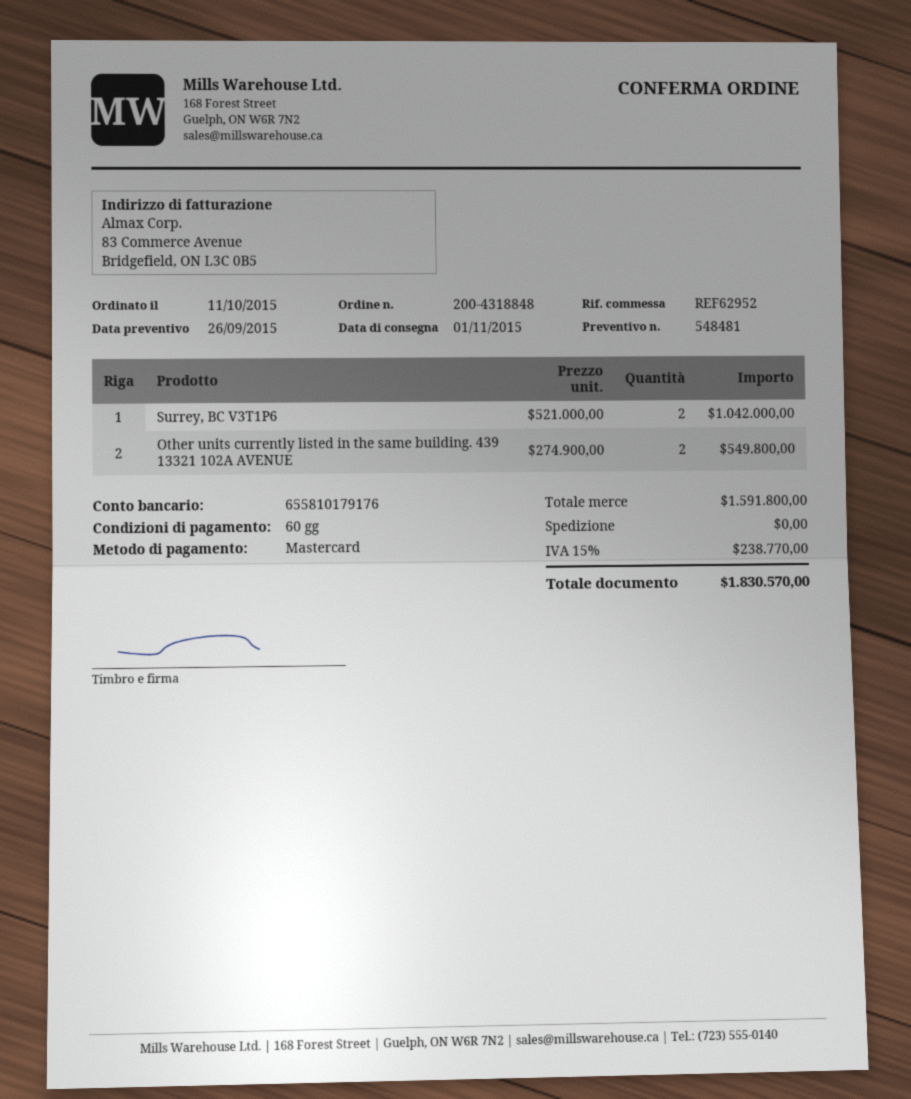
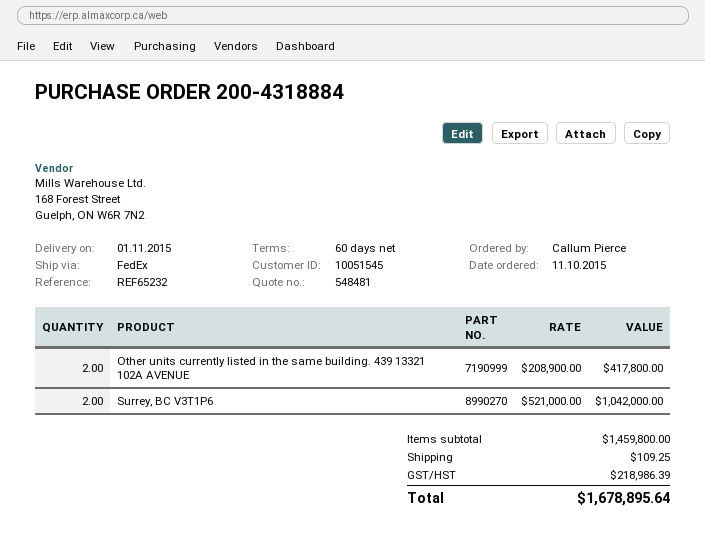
order number: 200-4318848 -> 200-4318884
reference: REF62952 -> REF65232
Other units currently listed in the same building. 439 13321 102A AVENUE: 2 x 274900.00 = 549800.00 -> 2 x 208900.00 = 417800.00
subtotal: 1591800.00 -> 1459800.00
shipping: 0.00 -> 109.25
tax: 238770.00 -> 218986.39
total: 1830570.00 -> 1678895.64

